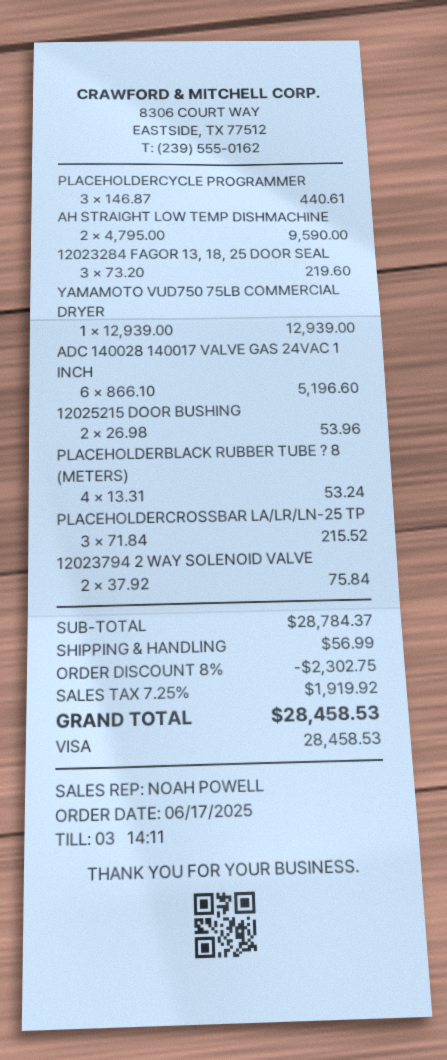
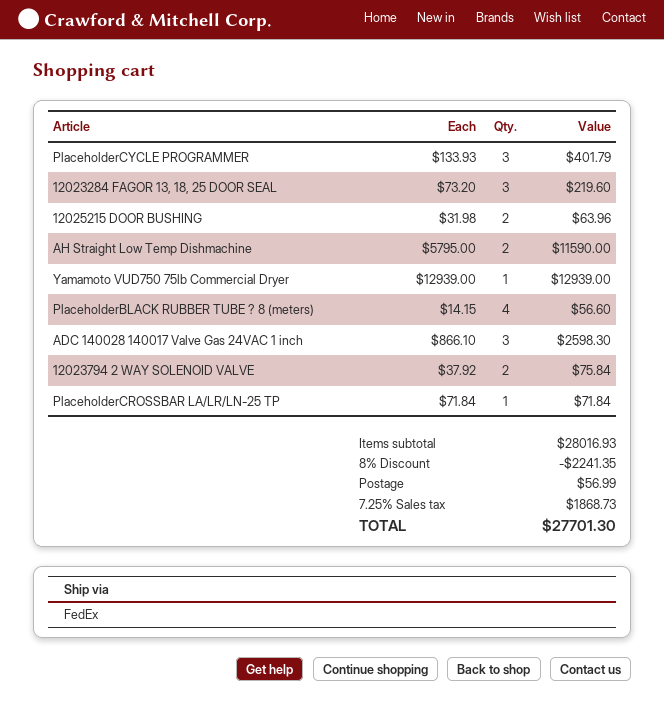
PLACEHOLDERCYCLE PROGRAMMER: 3 x 146.87 = 440.61 -> 3 x 133.93 = 401.79
AH STRAIGHT LOW TEMP DISHMACHINE: 2 x 4795.00 = 9590.00 -> 2 x 5795.00 = 11590.00
ADC 140028 140017 VALVE GAS 24VAC 1 INCH: 6 x 866.10 = 5196.60 -> 3 x 866.10 = 2598.30
12025215 DOOR BUSHING: 2 x 26.98 = 53.96 -> 2 x 31.98 = 63.96
PLACEHOLDERBLACK RUBBER TUBE ? 8 (METERS): 4 x 13.31 = 53.24 -> 4 x 14.15 = 56.60
PLACEHOLDERCROSSBAR LA/LR/LN-25 TP: 3 x 71.84 = 215.52 -> 1 x 71.84 = 71.84
subtotal: 28784.37 -> 28016.93
discount: 8% = 2302.75 -> 8% = 2241.35
tax: 7.25% = 1919.92 -> 7.25% = 1868.73
total: 28458.53 -> 27701.30

